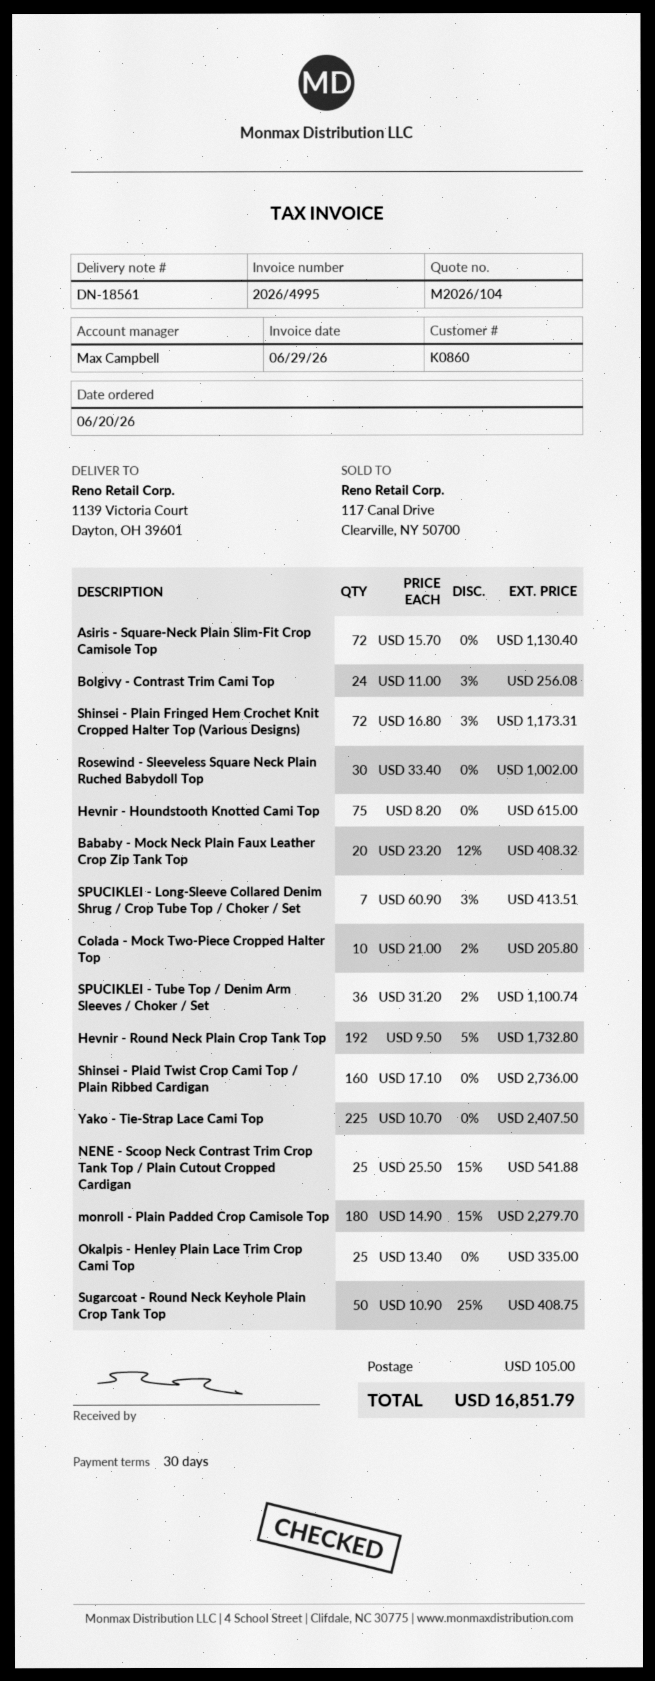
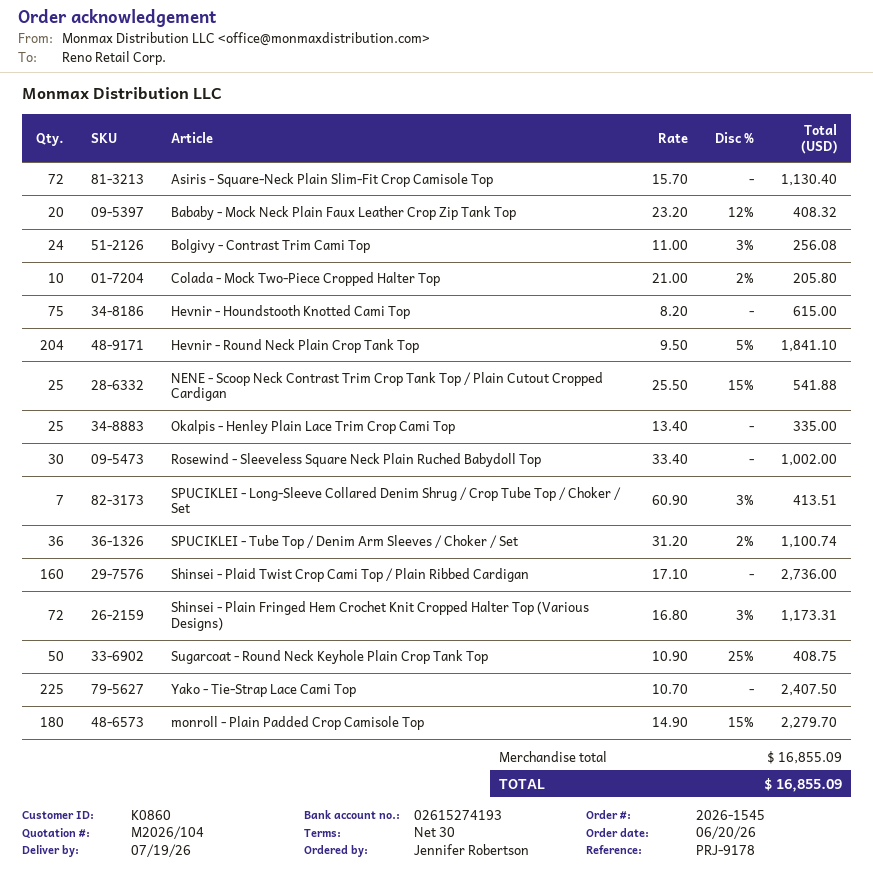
Hevnir - Round Neck Plain Crop Tank Top: 192 x 9.50 - 5% = 1732.80 -> 204 x 9.50 - 5% = 1841.10
shipping: 105.00 -> none
total: 16851.79 -> 16855.09

